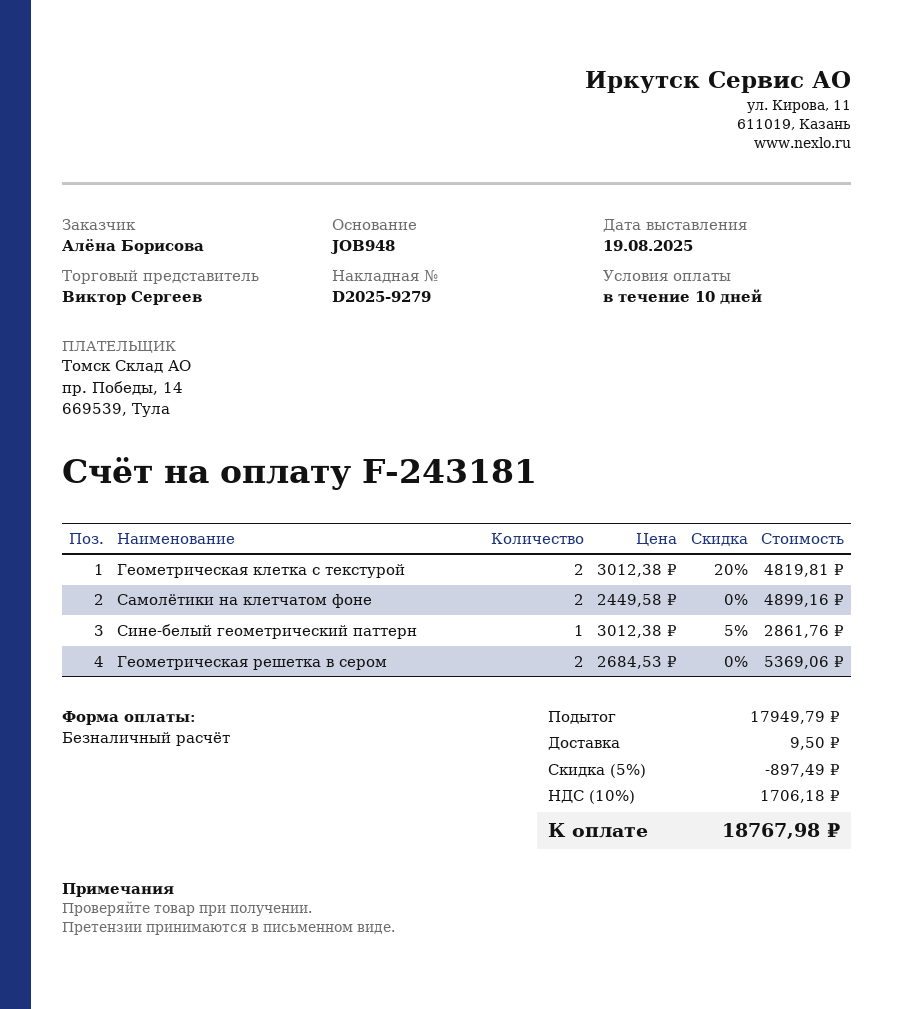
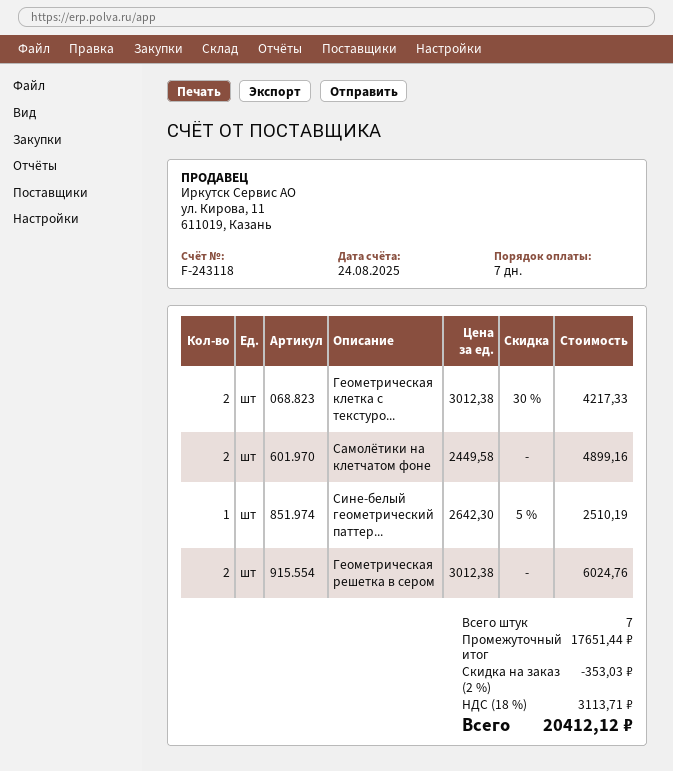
invoice number: F-243181 -> F-243118
invoice date: 2025-08-19 -> 2025-08-24
payment terms: 10 days -> 7 days
Геометрическая клетка с текстурой: 2 x 3012.38 - 20% = 4819.81 -> 2 x 3012.38 - 30% = 4217.33
Сине-белый геометрический паттерн: 1 x 3012.38 - 5% = 2861.76 -> 1 x 2642.30 - 5% = 2510.19
Геометрическая решетка в сером: 2 x 2684.53 = 5369.06 -> 2 x 3012.38 = 6024.76
subtotal: 17949.79 -> 17651.44
discount: 5% = 897.49 -> 2% = 353.03
shipping: 9.50 -> none
tax: 10% = 1706.18 -> 18% = 3113.71
total: 18767.98 -> 20412.12

